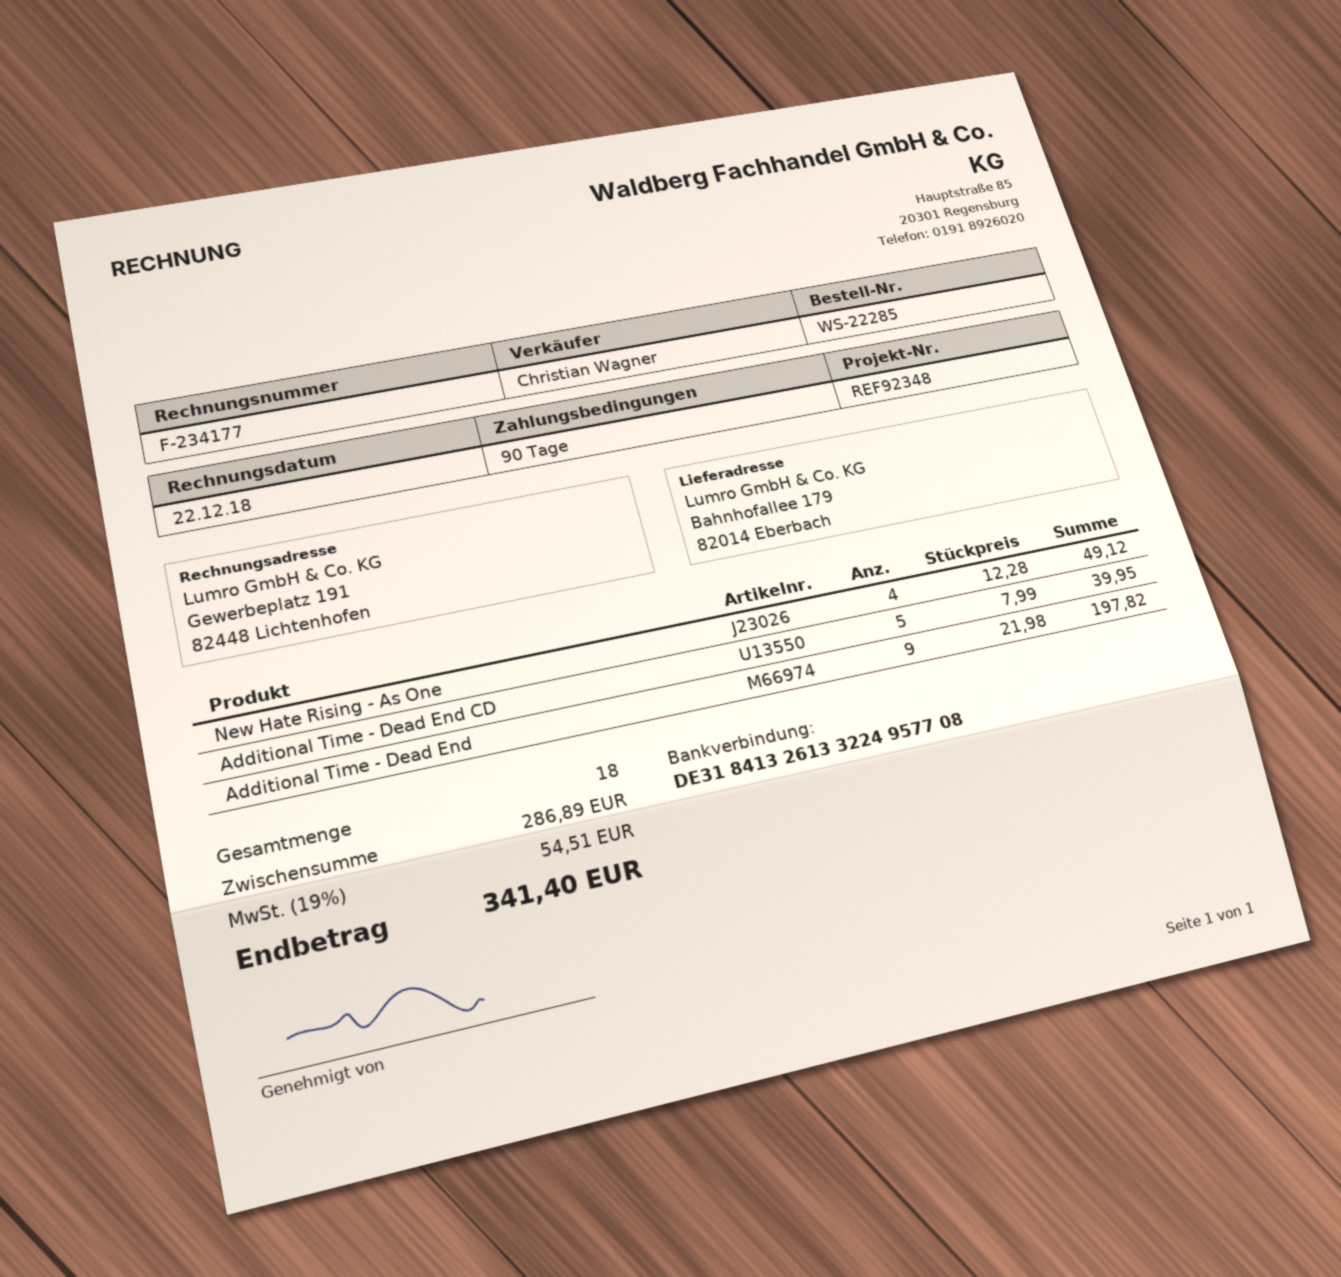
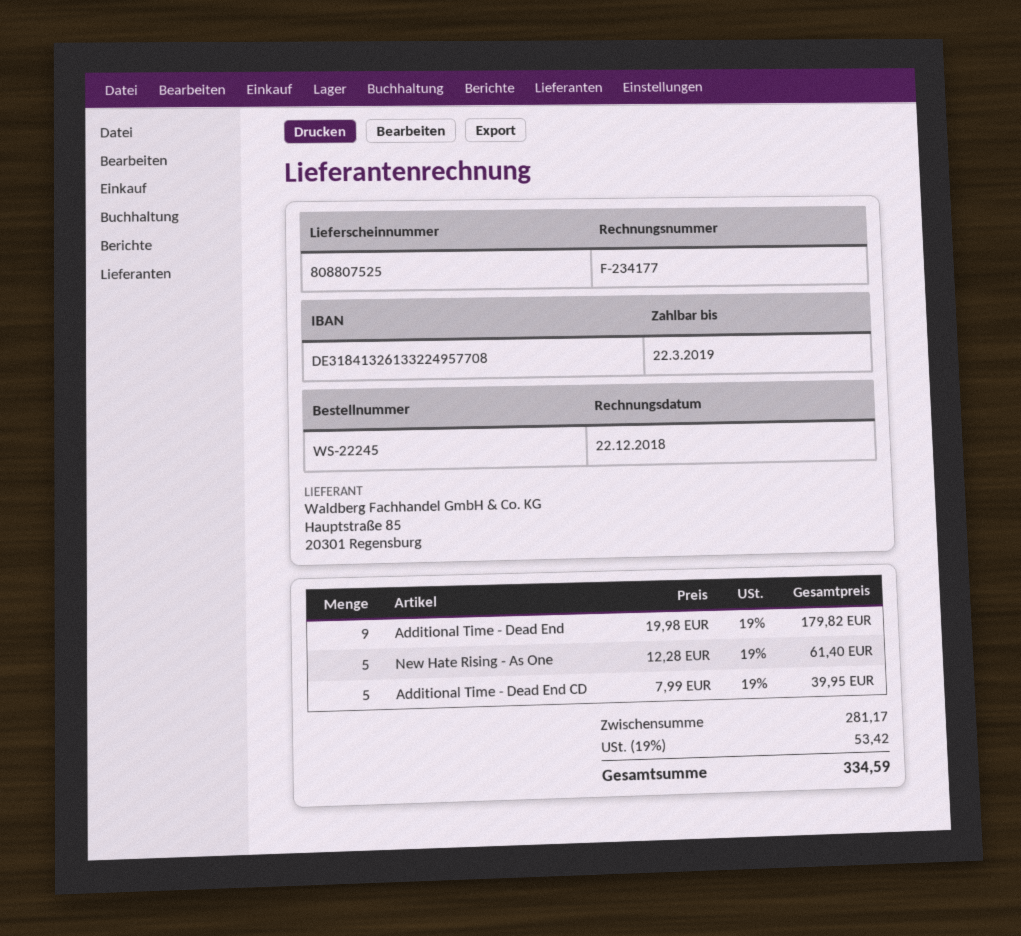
order number: WS-22285 -> WS-22245
New Hate Rising - As One: 4 x 12.28 = 49.12 -> 5 x 12.28 = 61.40
Additional Time - Dead End: 9 x 21.98 = 197.82 -> 9 x 19.98 = 179.82
subtotal: 286.89 -> 281.17
tax: 19% = 54.51 -> 19% = 53.42
total: 341.40 -> 334.59

